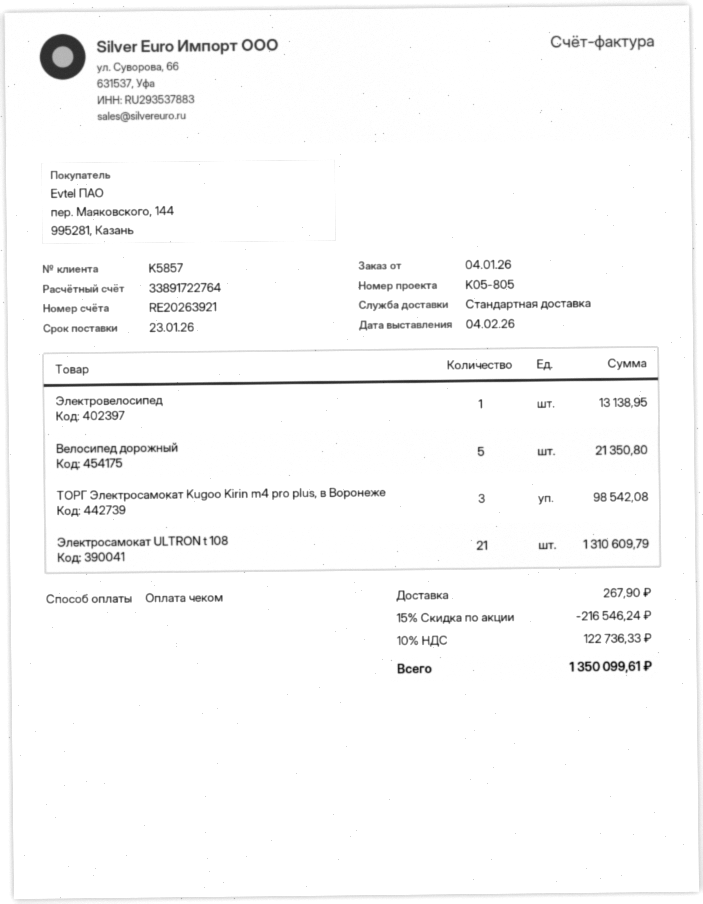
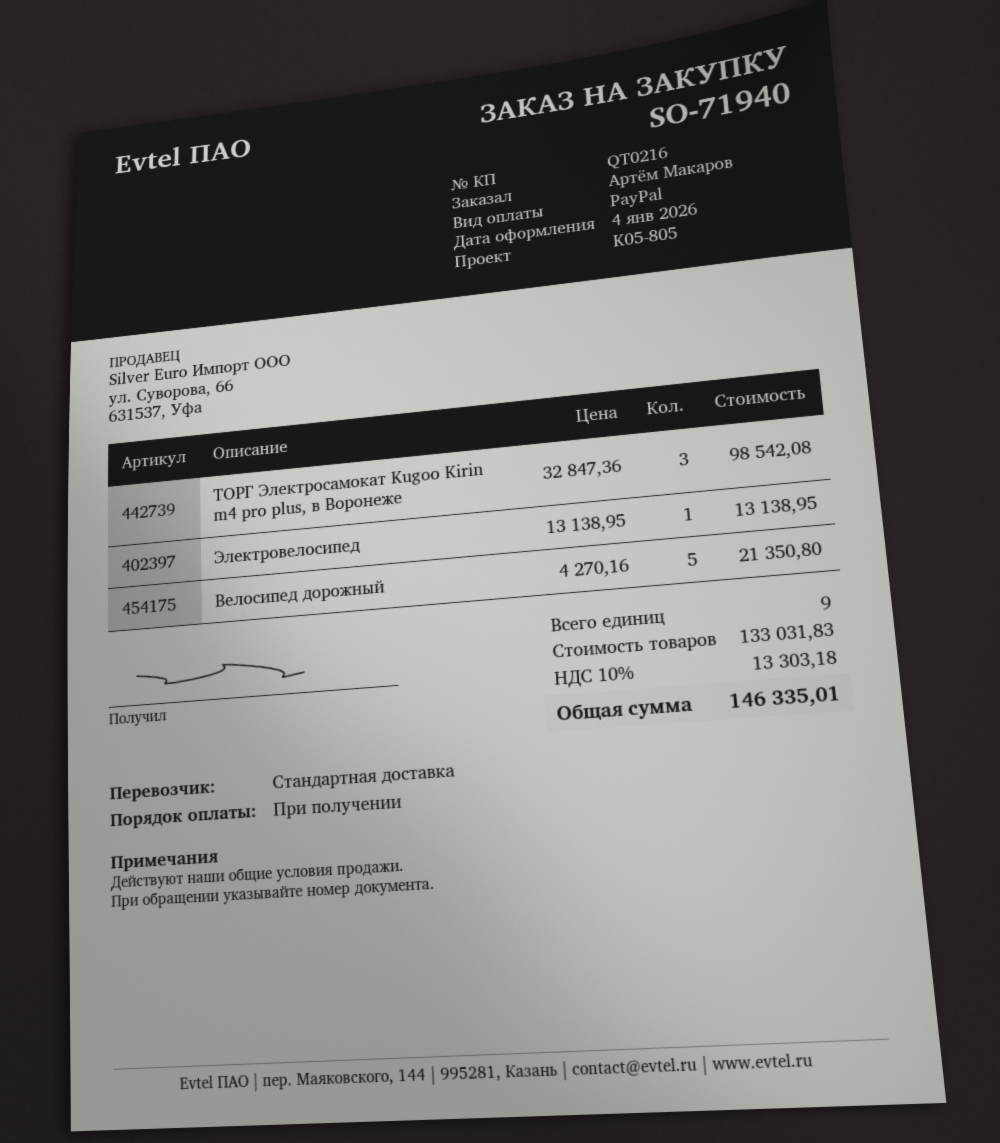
payment method: cheque -> PayPal
Электросамокат ULTRON t 108: 21 for 1310609.79 -> none
discount: 15% = 216546.24 -> none
shipping: 267.90 -> none
tax: 10% = 122736.33 -> 10% = 13303.18
total: 1350099.61 -> 146335.01

